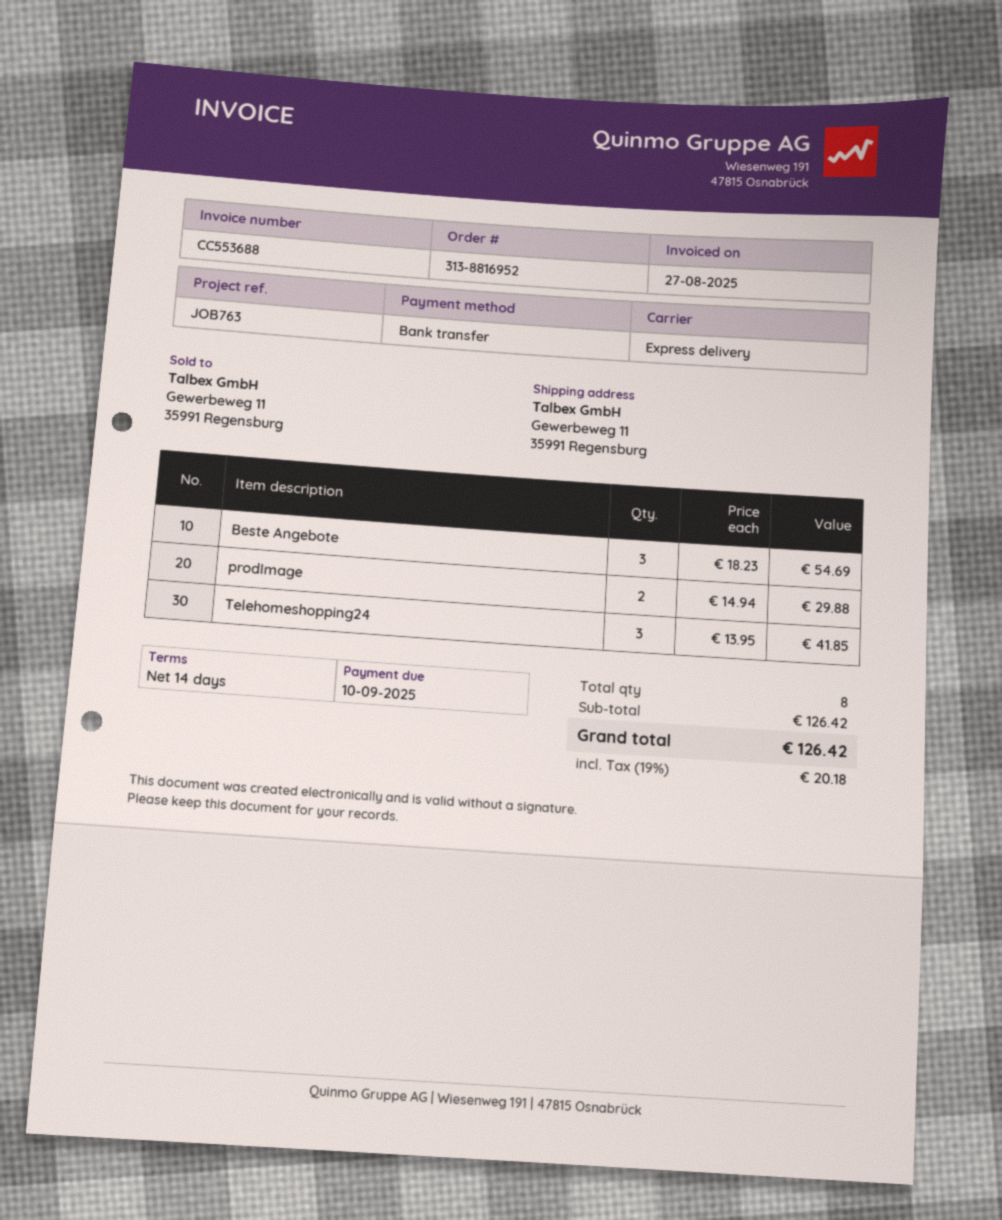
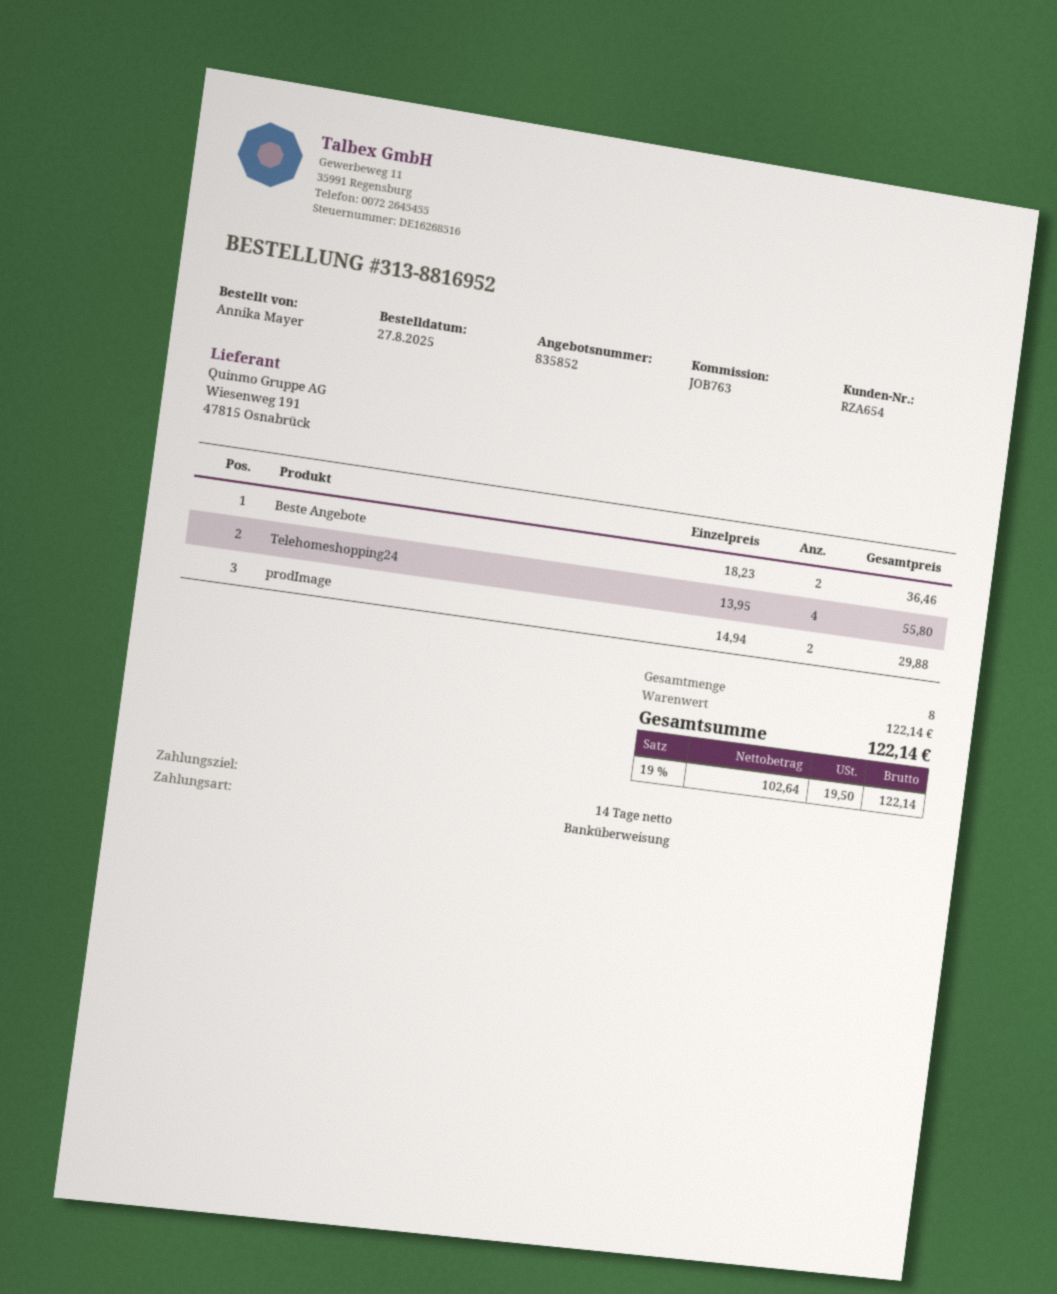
Beste Angebote: 3 x 18.23 = 54.69 -> 2 x 18.23 = 36.46
Telehomeshopping24: 3 x 13.95 = 41.85 -> 4 x 13.95 = 55.80
subtotal: 126.42 -> 122.14
tax: 19% = 20.18 -> 19% = 19.50
total: 126.42 -> 122.14

